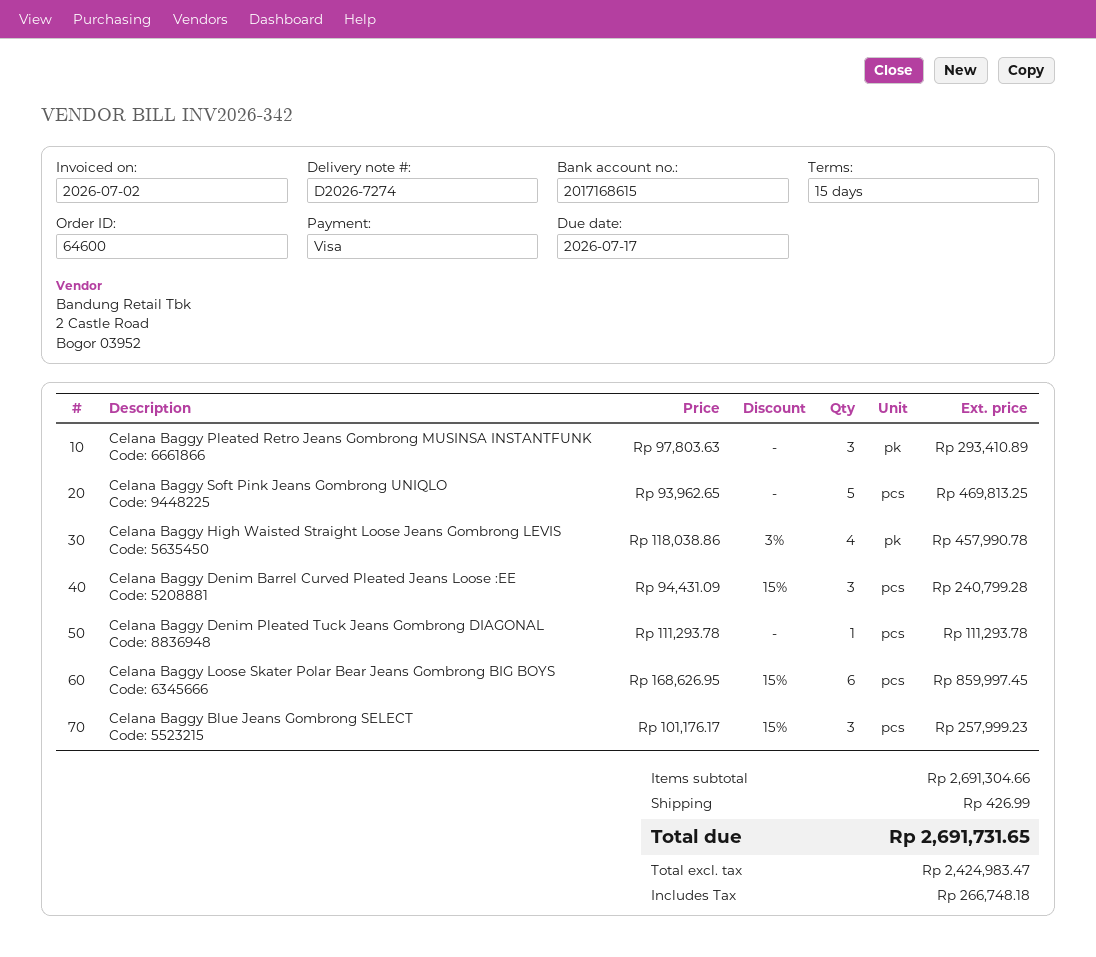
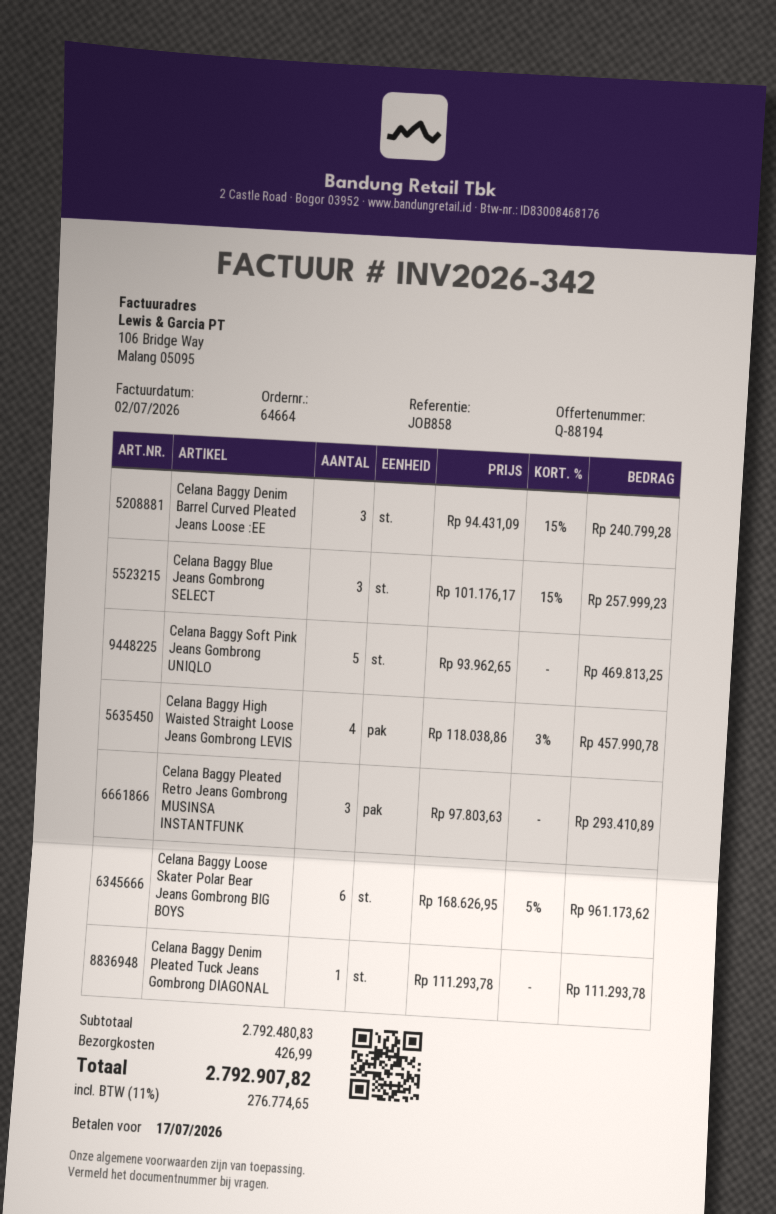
order number: 64600 -> 64664
Celana Baggy Loose Skater Polar Bear Jeans Gombrong BIG BOYS: 6 x 168626.95 - 15% = 859997.45 -> 6 x 168626.95 - 5% = 961173.62
subtotal: 2691304.66 -> 2792480.83
tax: 266748.18 -> 276774.65
total: 2691731.65 -> 2792907.82

